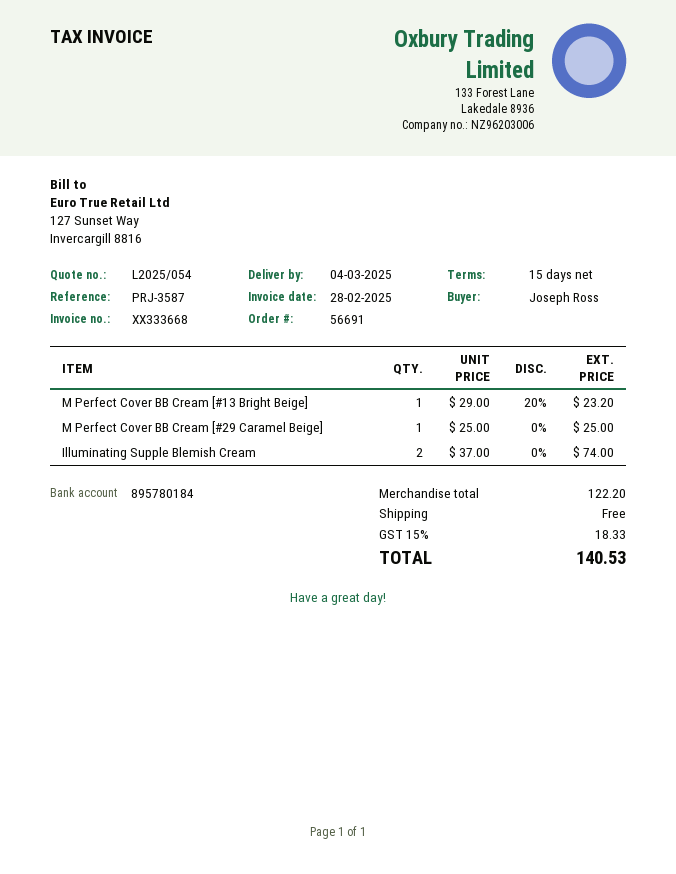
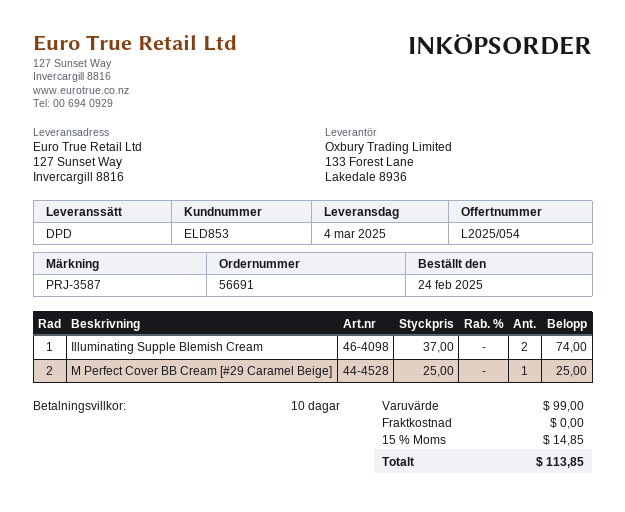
payment terms: 15 days -> 10 days
M Perfect Cover BB Cream [#13 Bright Beige]: 1 x 29.00 - 20% = 23.20 -> none
subtotal: 122.20 -> 99.00
tax: 15% = 18.33 -> 15% = 14.85
total: 140.53 -> 113.85

